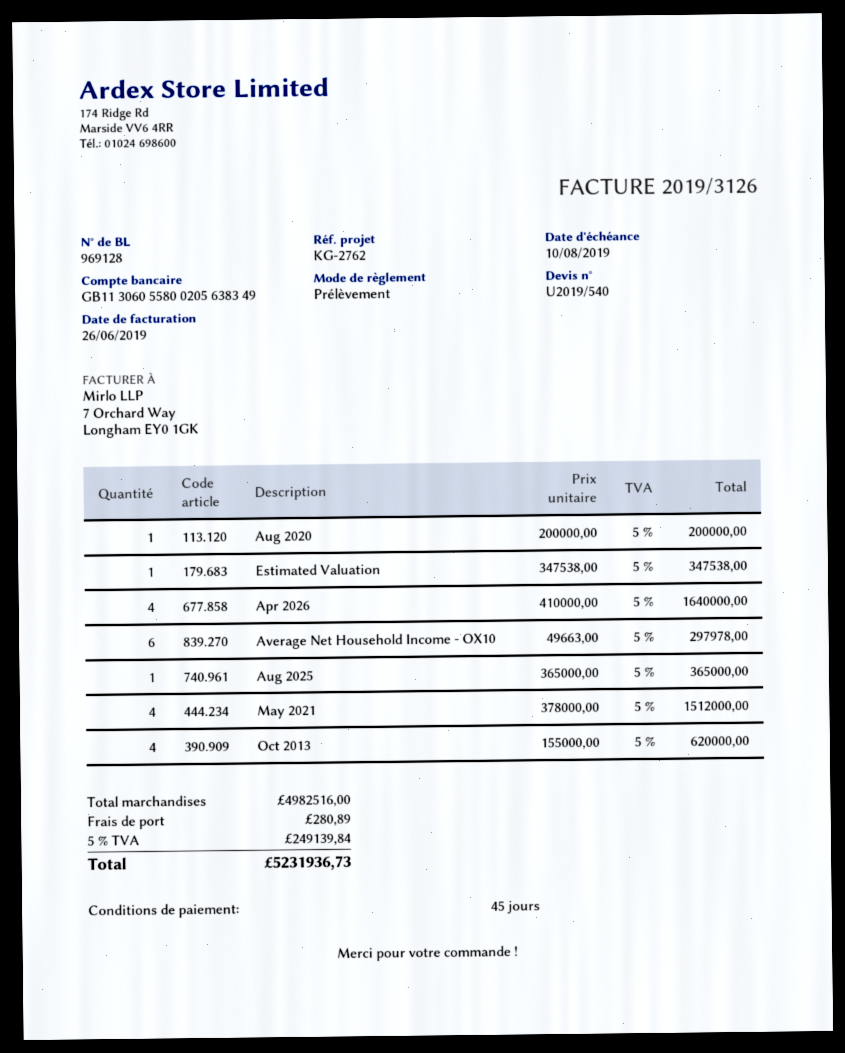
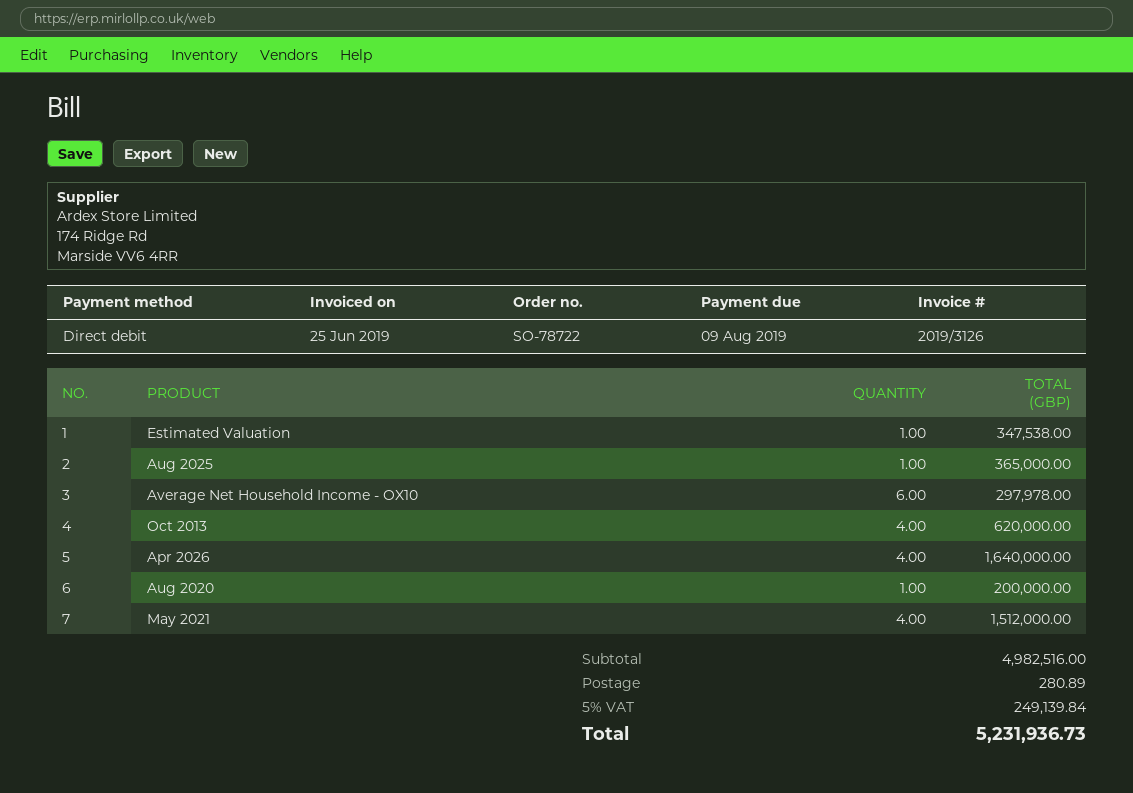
invoice date: 2019-06-26 -> 2019-06-25
due date: 2019-08-10 -> 2019-08-09

